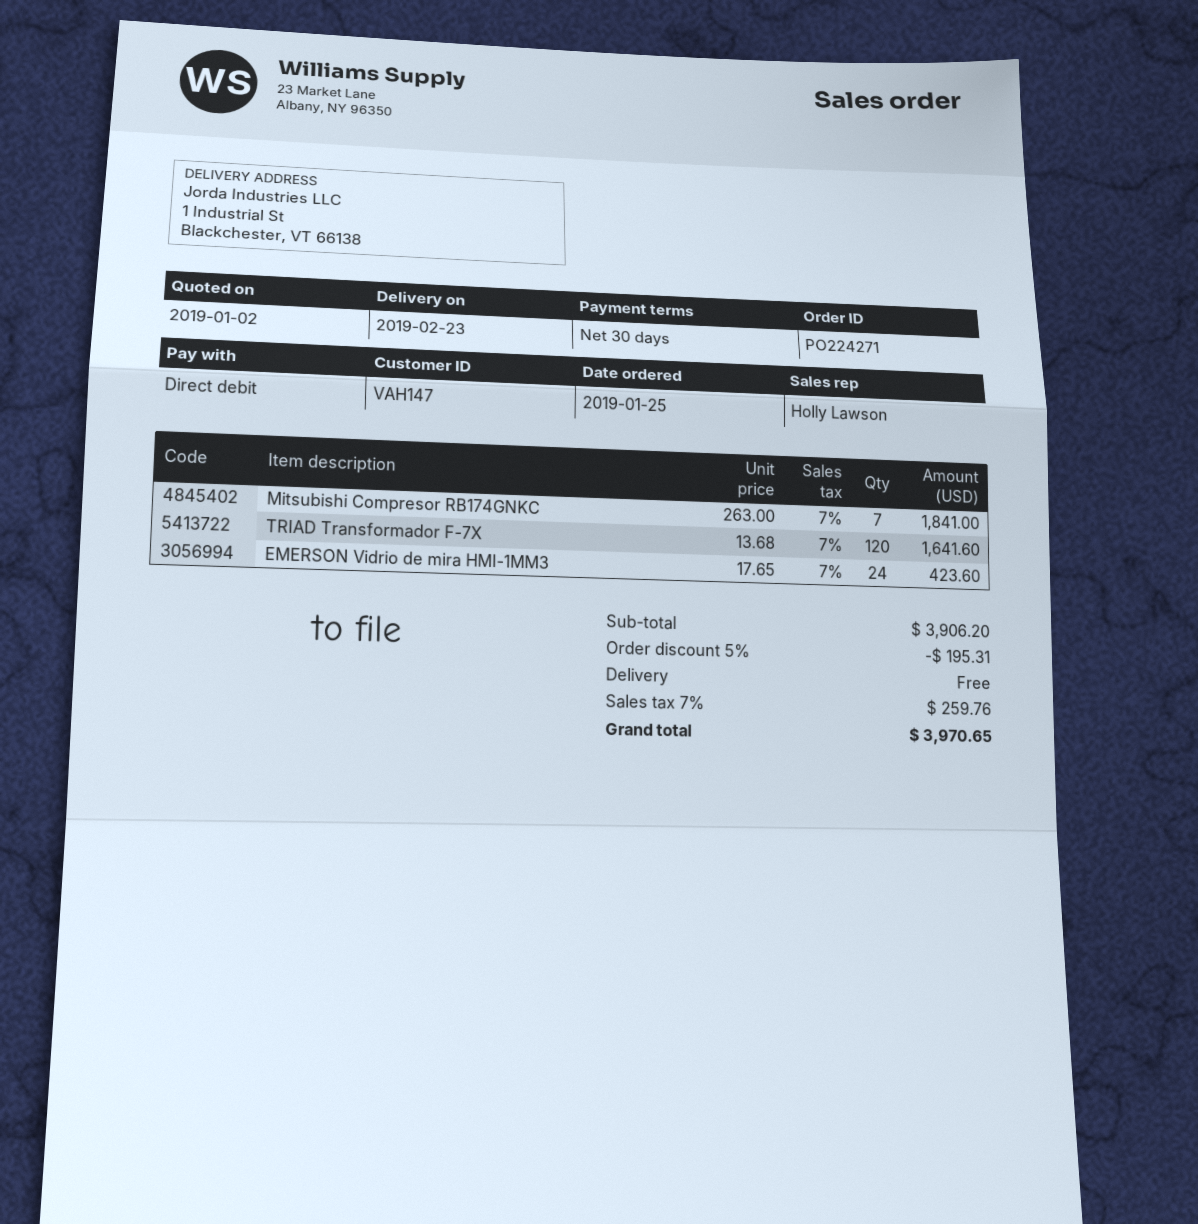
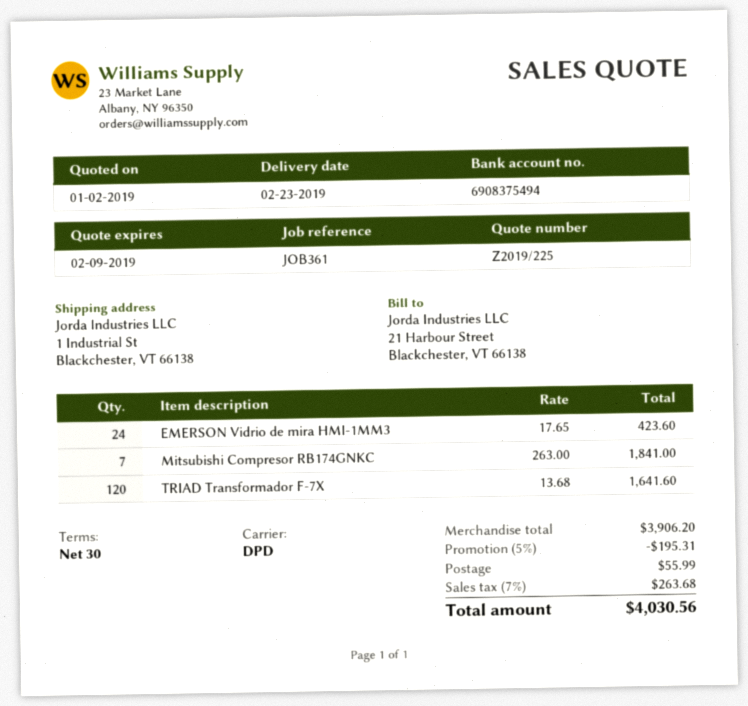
shipping: 0.00 -> 55.99
tax: 7% = 259.76 -> 7% = 263.68
total: 3970.65 -> 4030.56

